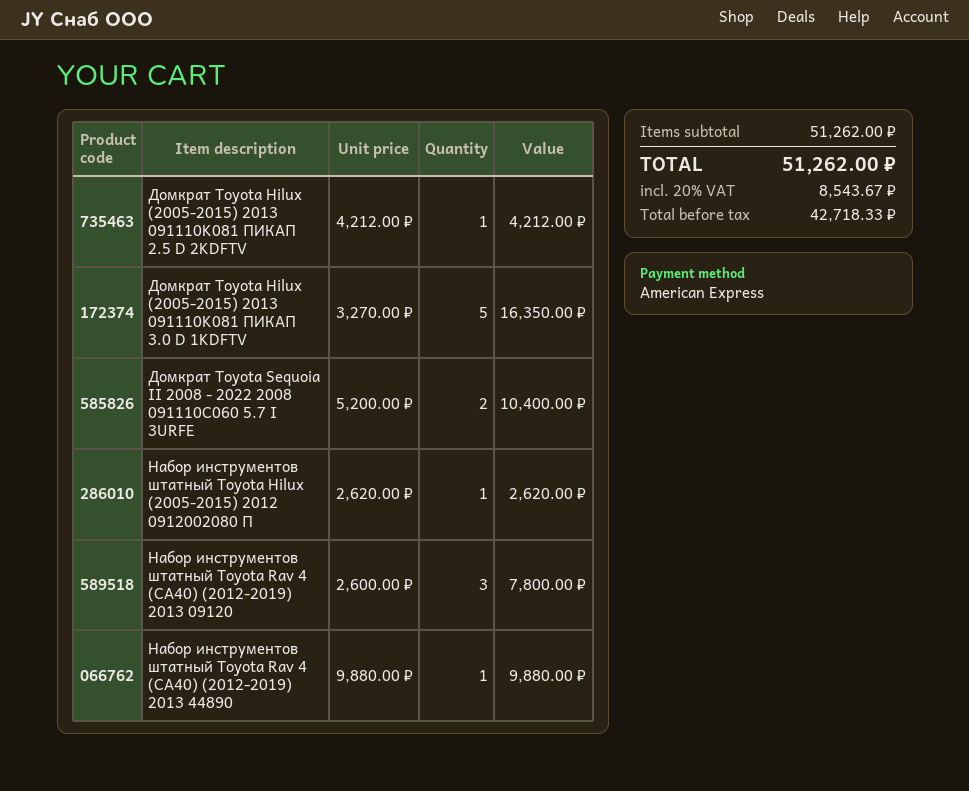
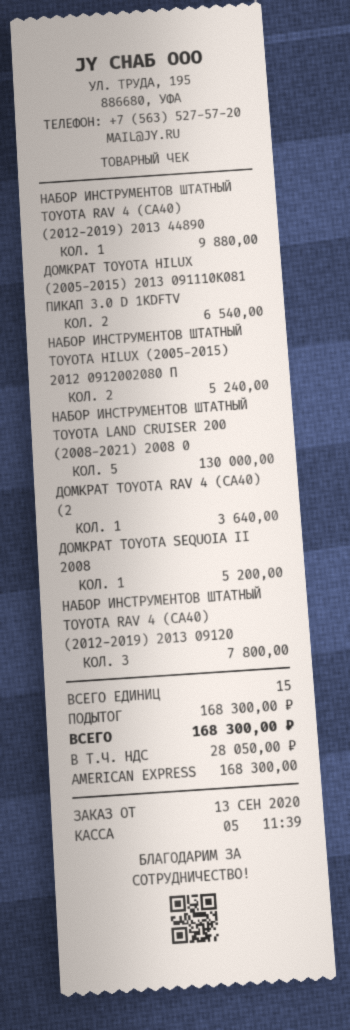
Домкрат Toyota Hilux (2005-2015) 2013 091110K081 ПИКАП 2.5 D 2KDFTV: 1 for 4212.00 -> none
Домкрат Toyota Hilux (2005-2015) 2013 091110K081 ПИКАП 3.0 D 1KDFTV: 5 for 16350.00 -> 2 for 6540.00
Домкрат Toyota Sequoia II 2008 - 2022 2008 091110C060 5.7 I 3URFE: 2 for 10400.00 -> 1 for 5200.00
Набор инструментов штатный Toyota Hilux (2005-2015) 2012 0912002080 П: 1 for 2620.00 -> 2 for 5240.00
НАБОР ИНСТРУМЕНТОВ ШТАТНЫЙ TOYOTA LAND CRUISER 200 (2008-2021) 2008 0: none -> 5 for 130000.00
ДОМКРАТ TOYOTA RAV 4 (CA40) (2: none -> 1 for 3640.00
subtotal: 51262.00 -> 168300.00
tax: 8543.67 -> 28050.00
total: 51262.00 -> 168300.00

